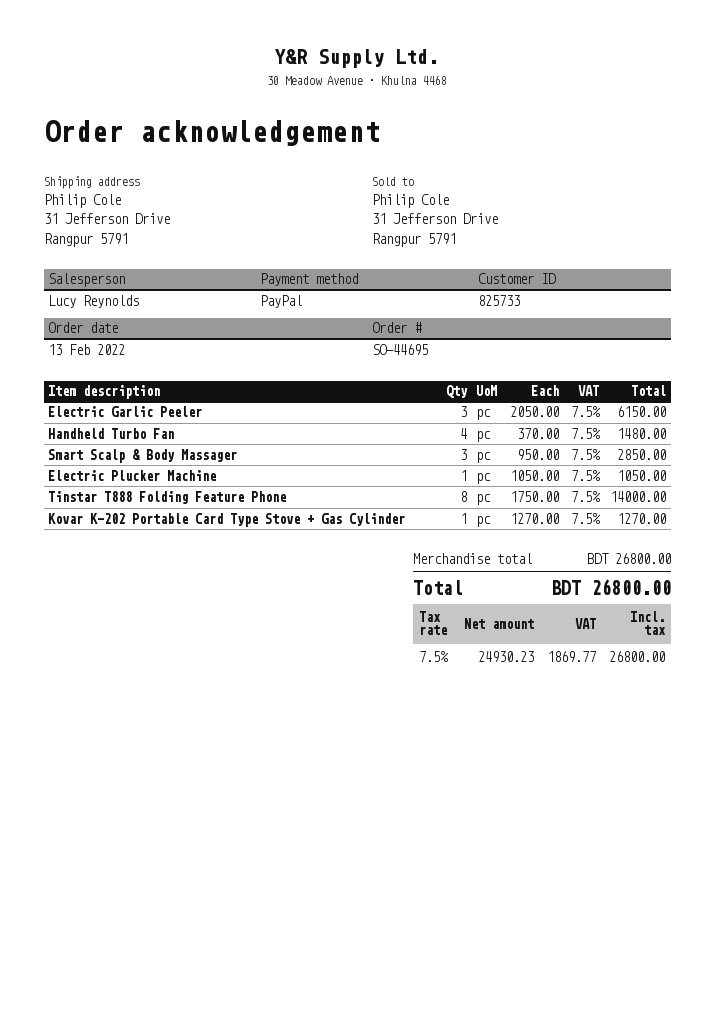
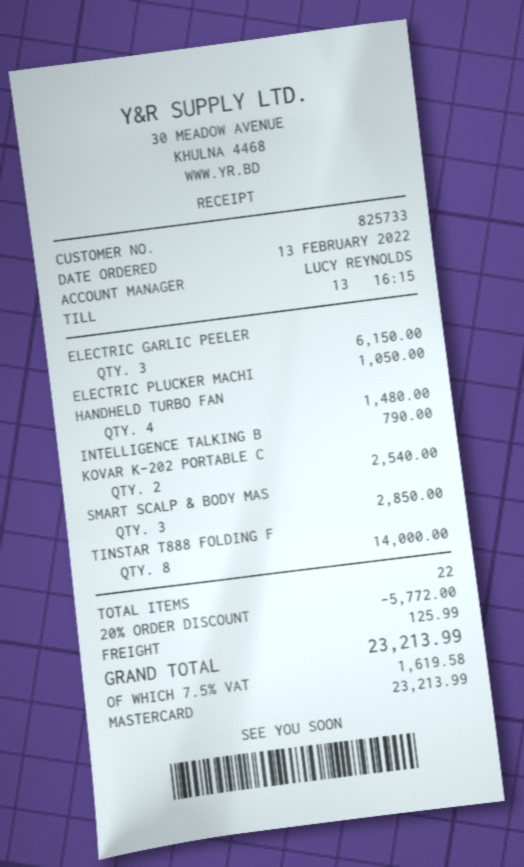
payment method: PayPal -> Mastercard
Kovar K-202 Portable Card Type Stove + Gas Cylinder: 1 for 1270.00 -> 2 for 2540.00
INTELLIGENCE TALKING B: none -> 1 for 790.00
discount: none -> 20% = 5772.00
shipping: none -> 125.99
tax: 7.5% = 1869.77 -> 7.5% = 1619.58
total: 26800.00 -> 23213.99

